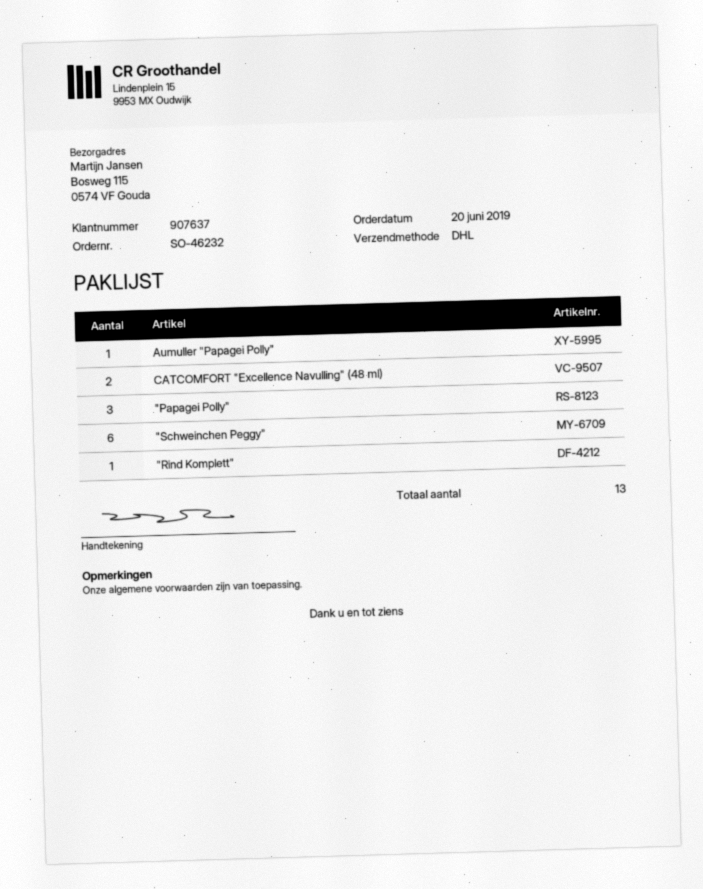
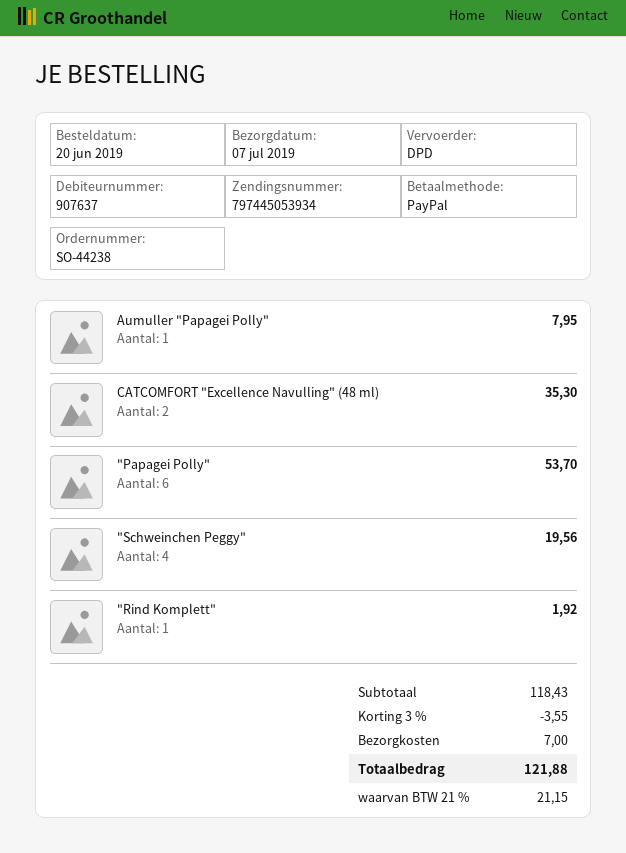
order number: SO-46232 -> SO-44238
shipping method: DHL -> DPD
"Papagei Polly": 3 -> 6
"Schweinchen Peggy": 6 -> 4

